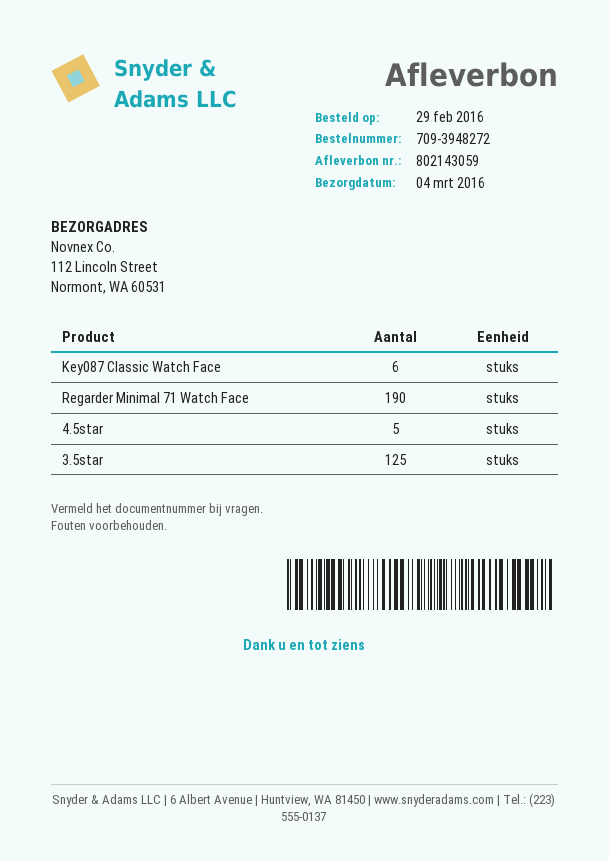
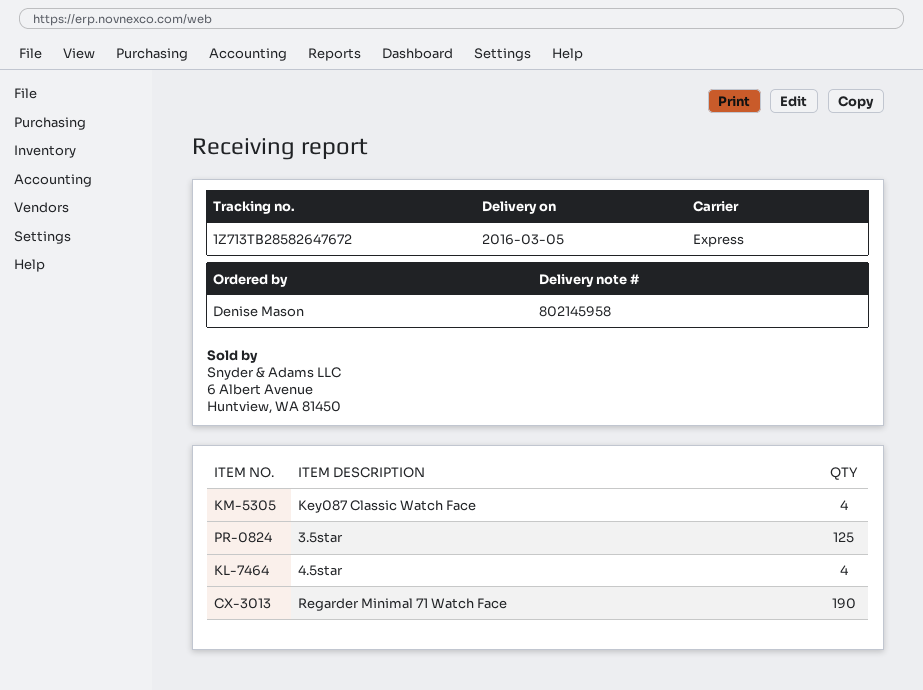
delivery note number: 802143059 -> 802145958
delivery date: 2016-03-04 -> 2016-03-05
Key087 Classic Watch Face: 6 -> 4
4.5star: 5 -> 4

